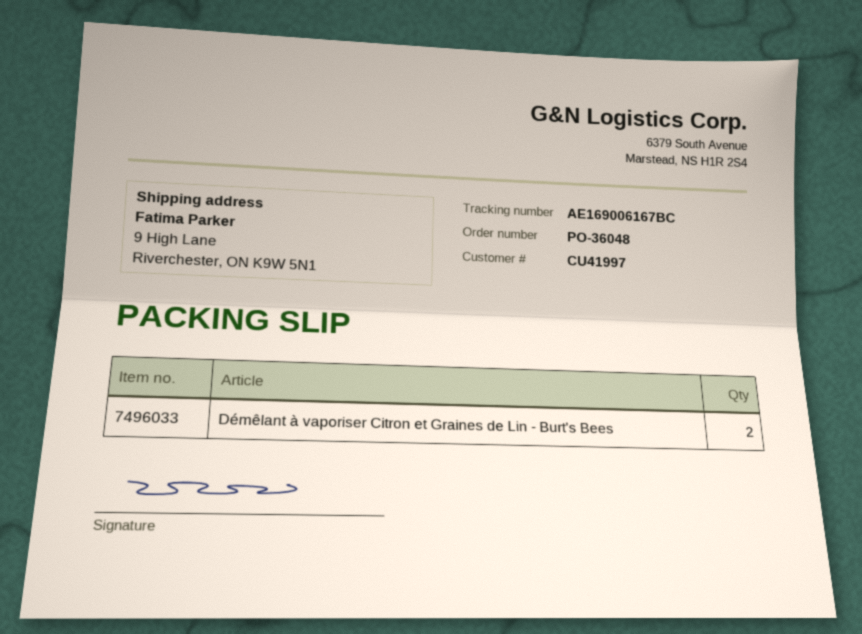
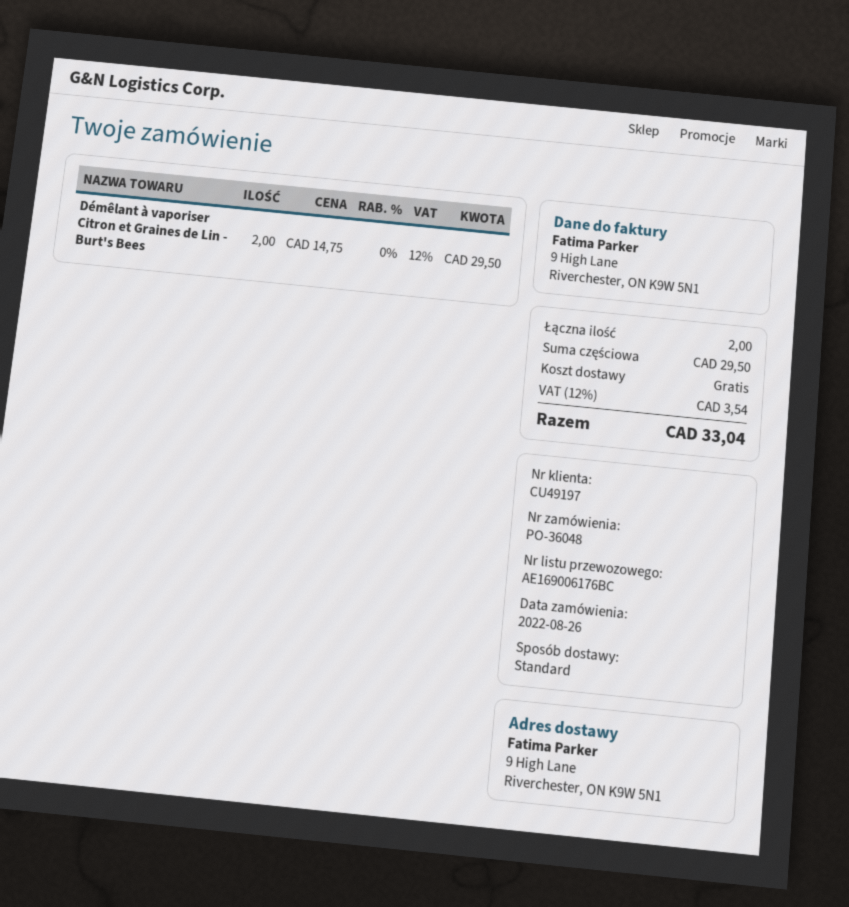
customer number: CU41997 -> CU49197
tracking number: AE169006167BC -> AE169006176BC

